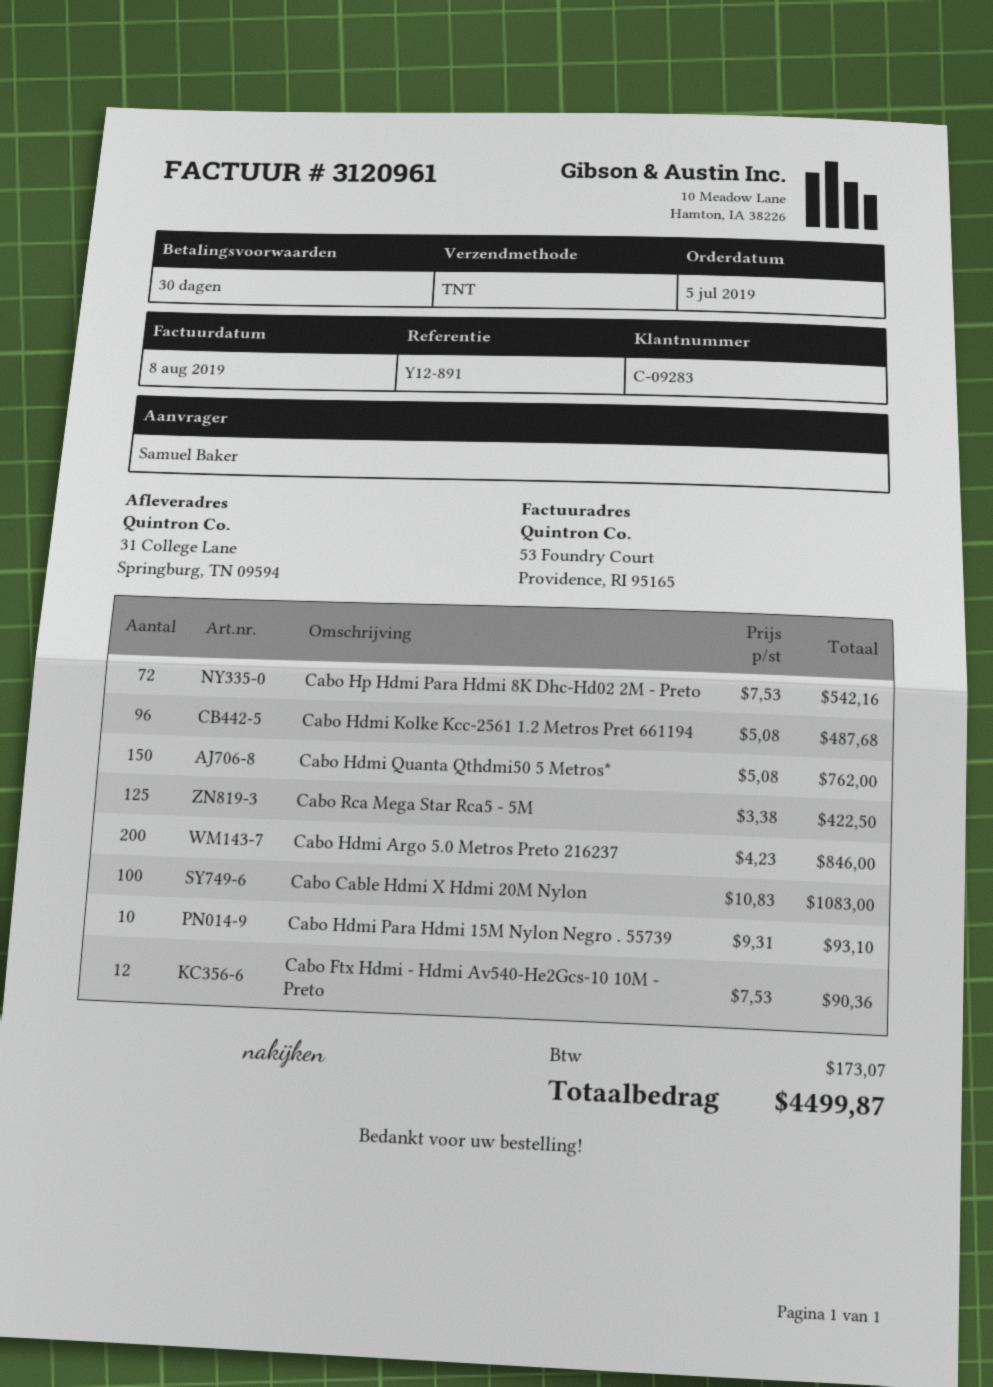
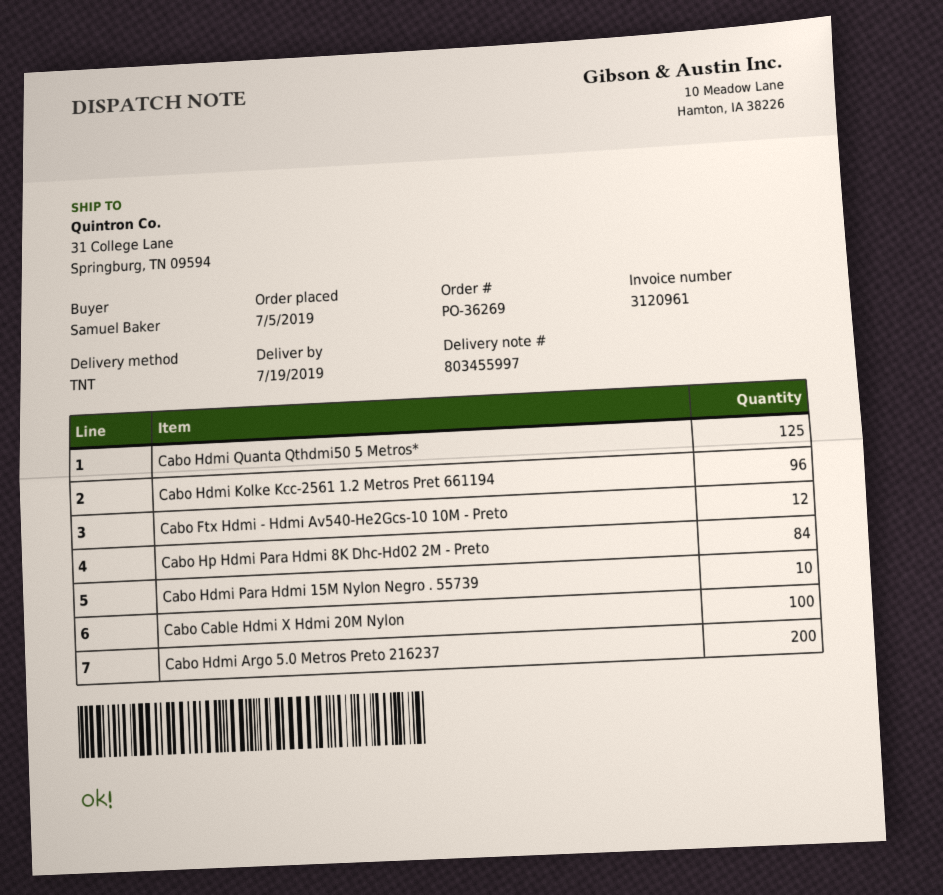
Cabo Hp Hdmi Para Hdmi 8K Dhc-Hd02 2M - Preto: 72 -> 84
Cabo Hdmi Quanta Qthdmi50 5 Metros*: 150 -> 125
Cabo Rca Mega Star Rca5 - 5M: 125 -> none

